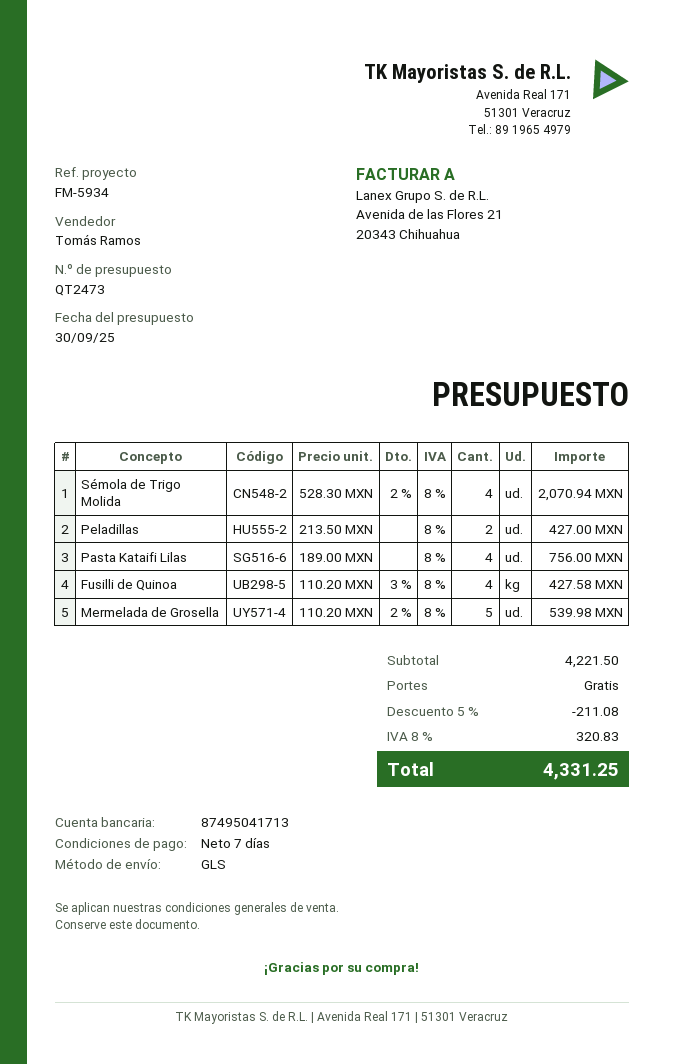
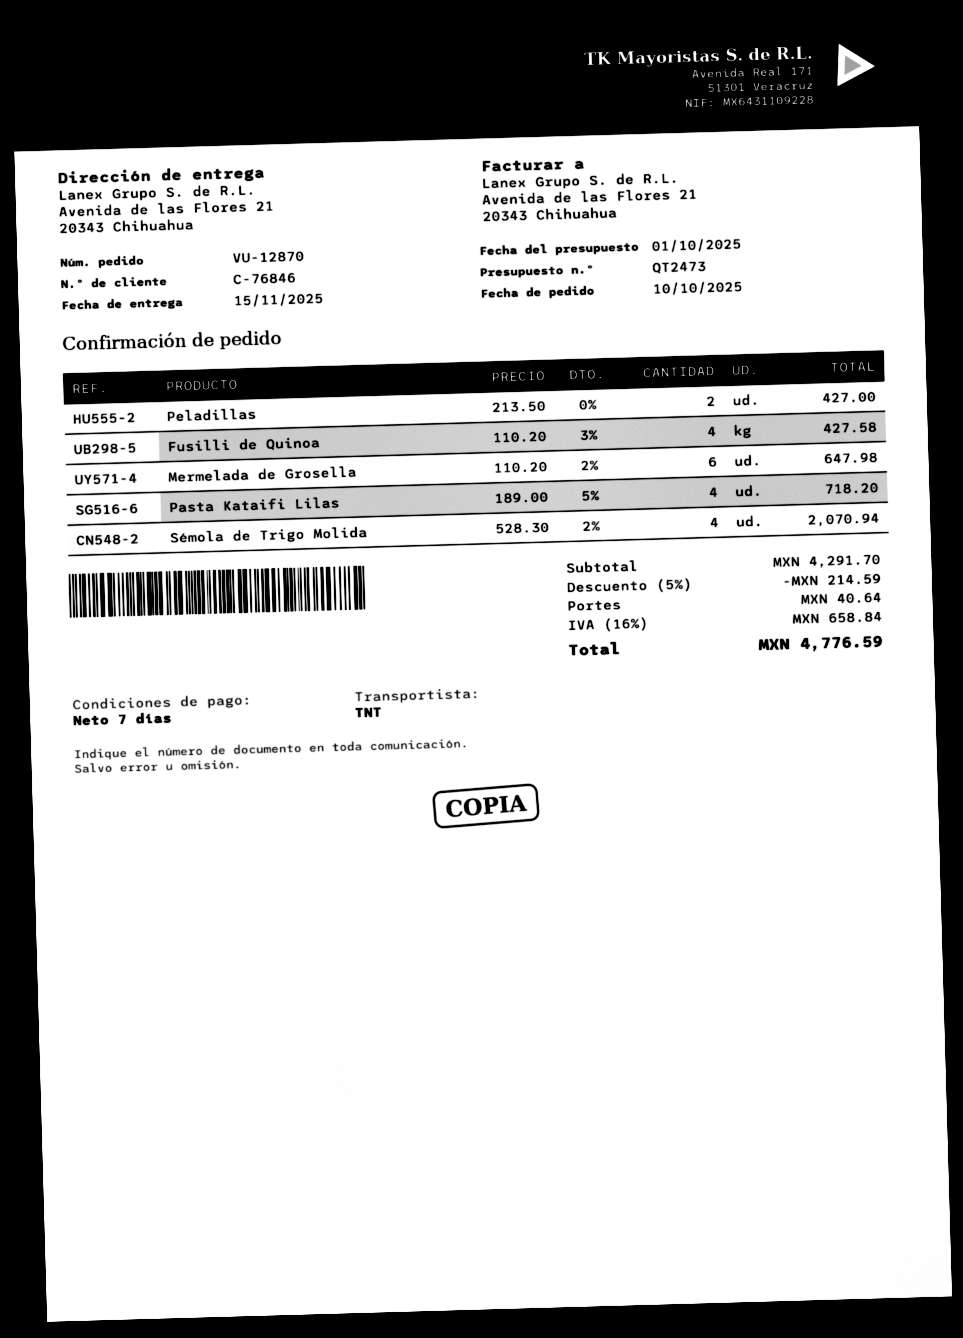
quote date: 2025-09-30 -> 2025-10-01
shipping method: GLS -> TNT
Pasta Kataifi Lilas: 4 x 189.00 = 756.00 -> 4 x 189.00 - 5% = 718.20
Mermelada de Grosella: 5 x 110.20 - 2% = 539.98 -> 6 x 110.20 - 2% = 647.98
subtotal: 4221.50 -> 4291.70
discount: 5% = 211.08 -> 5% = 214.59
shipping: 0.00 -> 40.64
tax: 8% = 320.83 -> 16% = 658.84
total: 4331.25 -> 4776.59

